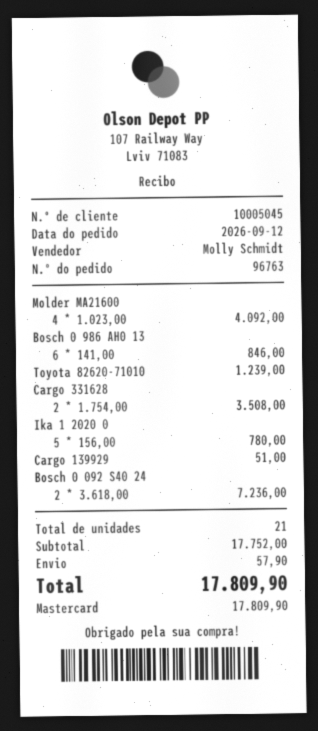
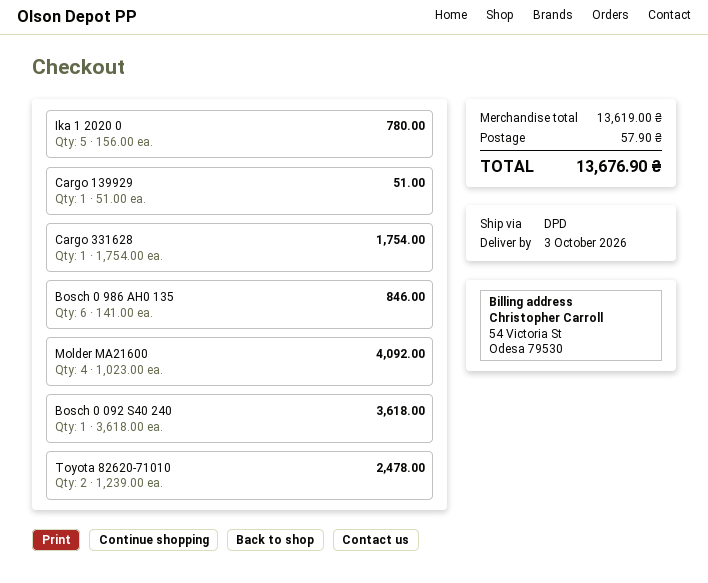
Toyota 82620-71010: 1 x 1239.00 = 1239.00 -> 2 x 1239.00 = 2478.00
Cargo 331628: 2 x 1754.00 = 3508.00 -> 1 x 1754.00 = 1754.00
Bosch 0 092 S40 24: 2 x 3618.00 = 7236.00 -> 1 x 3618.00 = 3618.00
subtotal: 17752.00 -> 13619.00
total: 17809.90 -> 13676.90

